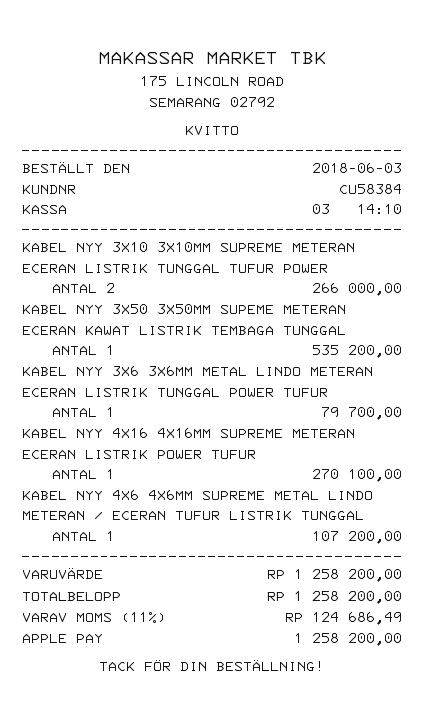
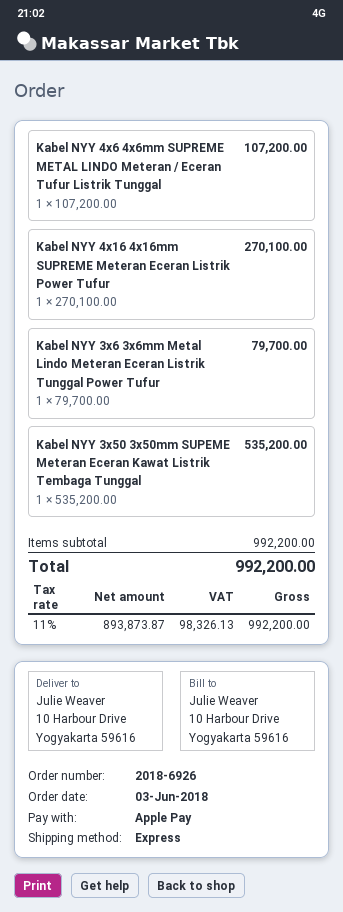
KABEL NYY 3X10 3X10MM SUPREME METERAN ECERAN LISTRIK TUNGGAL TUFUR POWER: 2 for 266000.00 -> none
subtotal: 1258200.00 -> 992200.00
tax: 11% = 124686.49 -> 11% = 98326.13
total: 1258200.00 -> 992200.00

